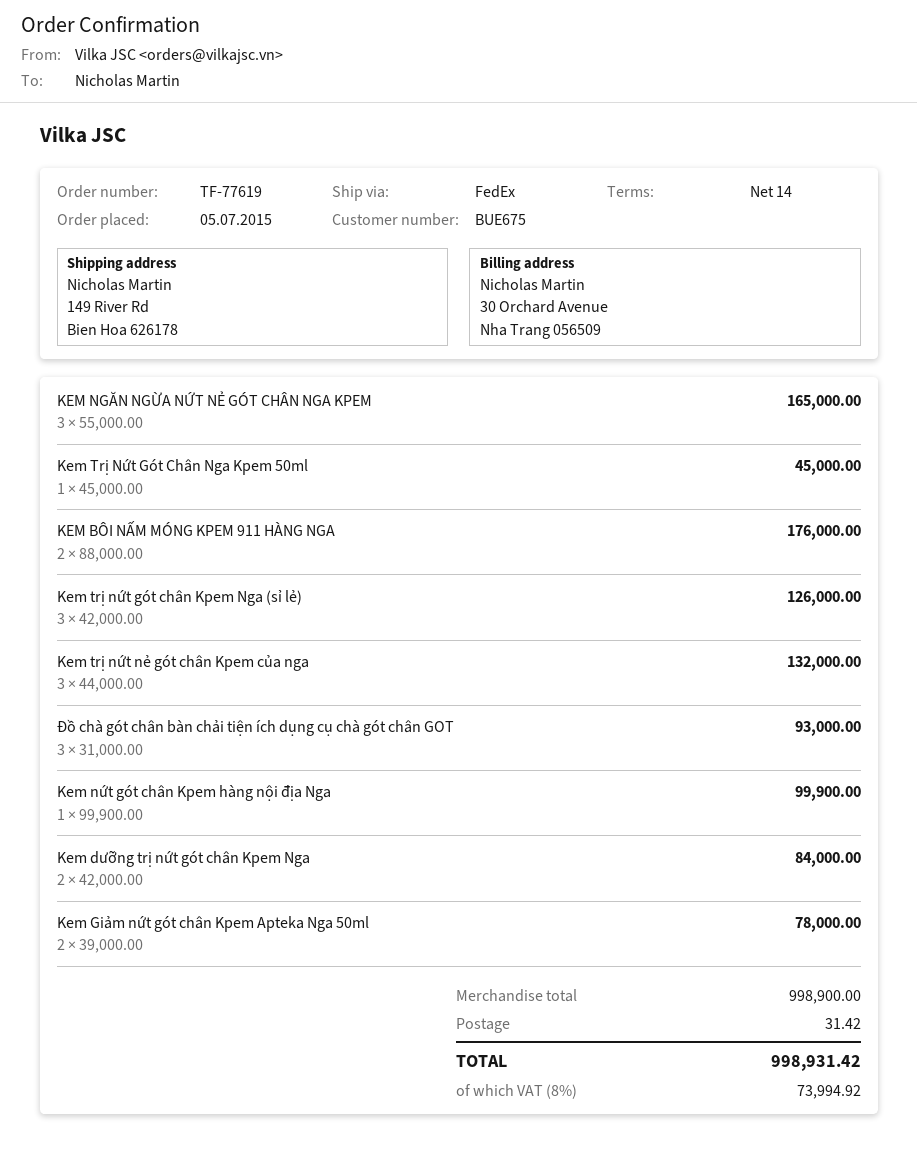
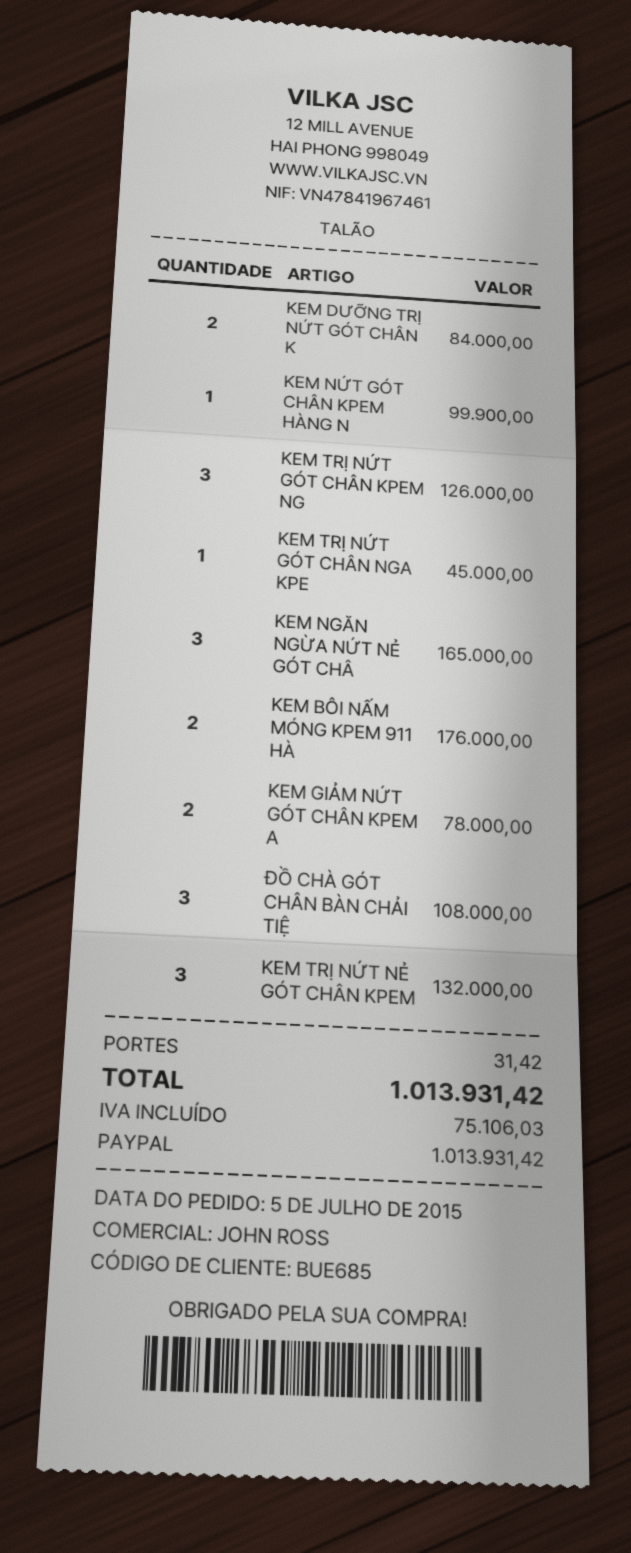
customer number: BUE675 -> BUE685
Đồ chà gót chân bàn chải tiện ích dụng cụ chà gót chân GOT: 3 for 93000.00 -> 3 for 108000.00
tax: 73994.92 -> 75106.03
total: 998931.42 -> 1013931.42

